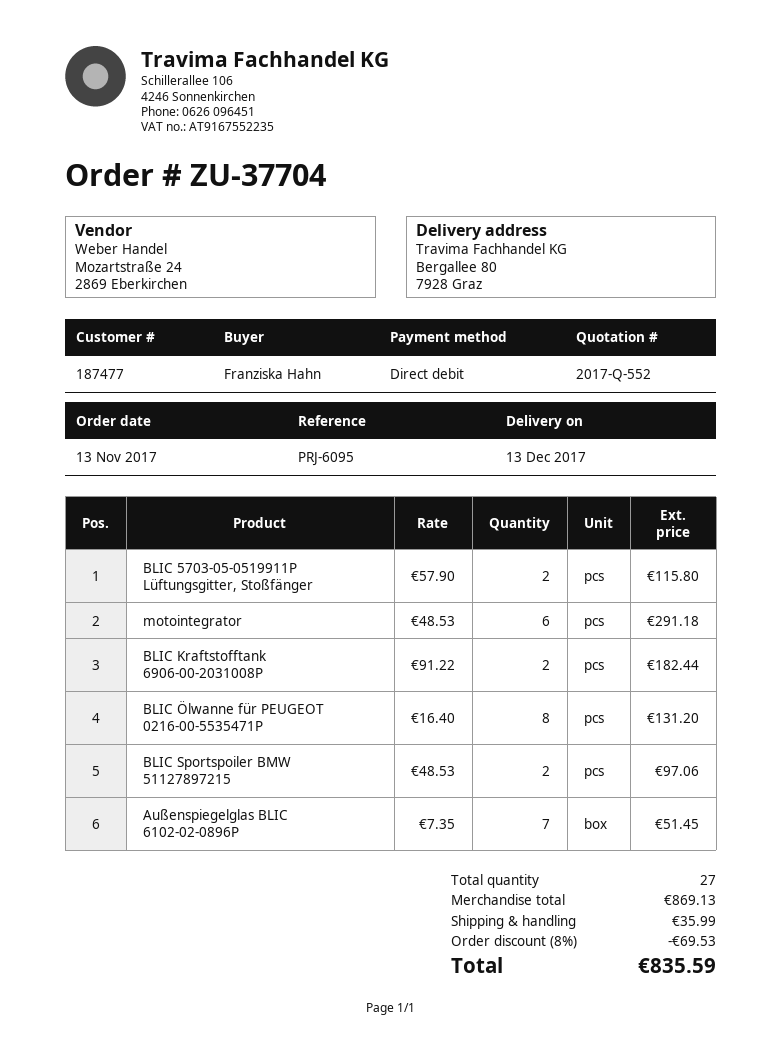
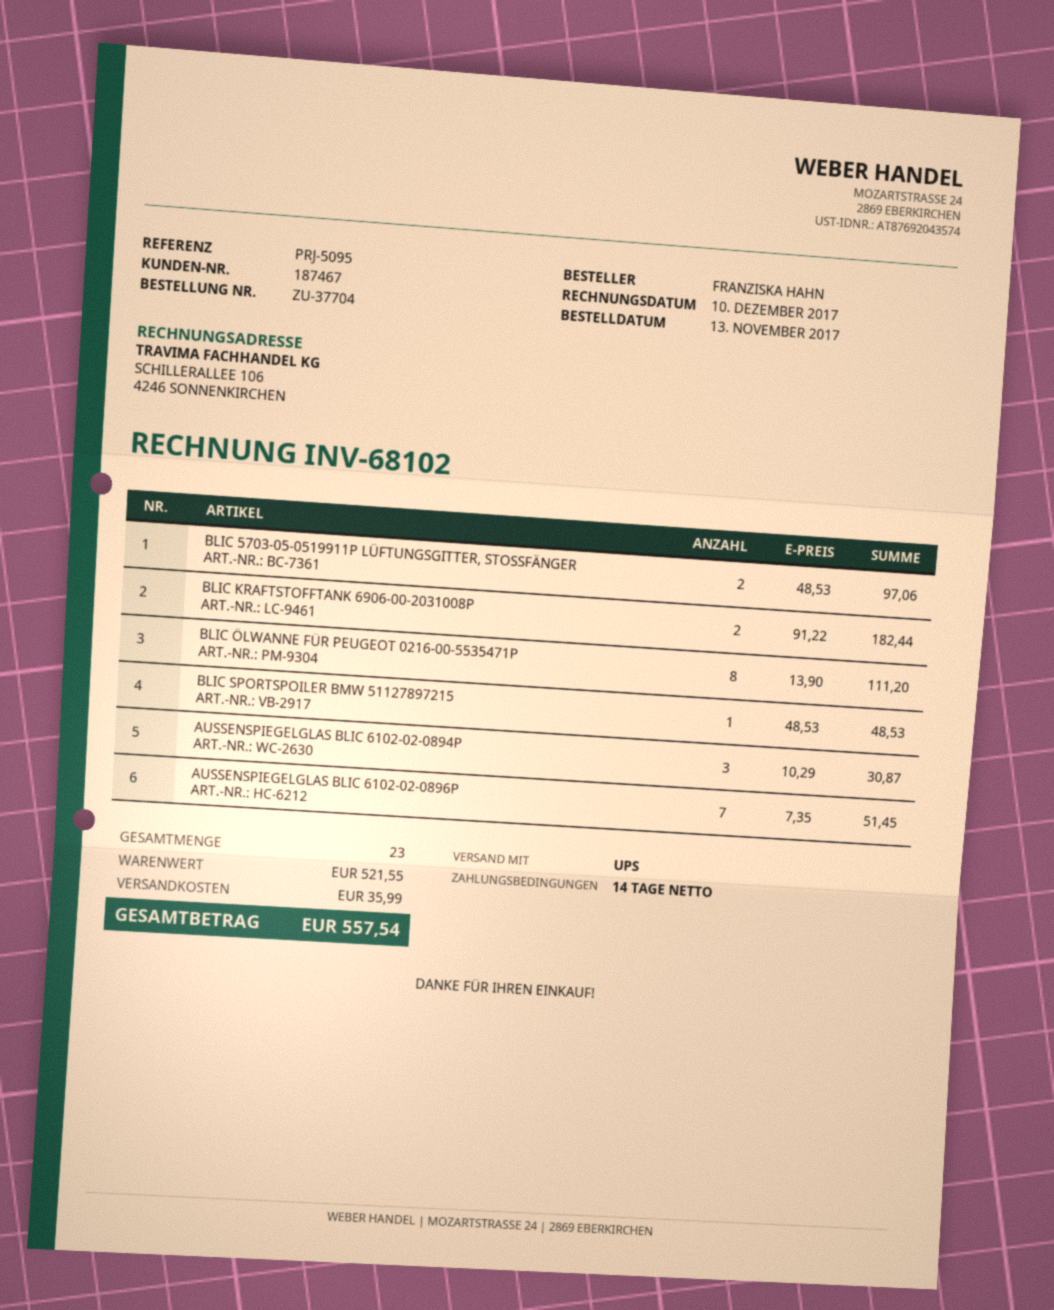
customer number: 187477 -> 187467
reference: PRJ-6095 -> PRJ-5095
BLIC 5703-05-0519911P Lüftungsgitter, Stoßfänger: 2 x 57.90 = 115.80 -> 2 x 48.53 = 97.06
motointegrator: 6 x 48.53 = 291.18 -> none
BLIC Ölwanne für PEUGEOT 0216-00-5535471P: 8 x 16.40 = 131.20 -> 8 x 13.90 = 111.20
BLIC Sportspoiler BMW 51127897215: 2 x 48.53 = 97.06 -> 1 x 48.53 = 48.53
AUSSENSPIEGELGLAS BLIC 6102-02-0894P: none -> 3 x 10.29 = 30.87
total quantity: 27 -> 23
subtotal: 869.13 -> 521.55
discount: 8% = 69.53 -> none
total: 835.59 -> 557.54

